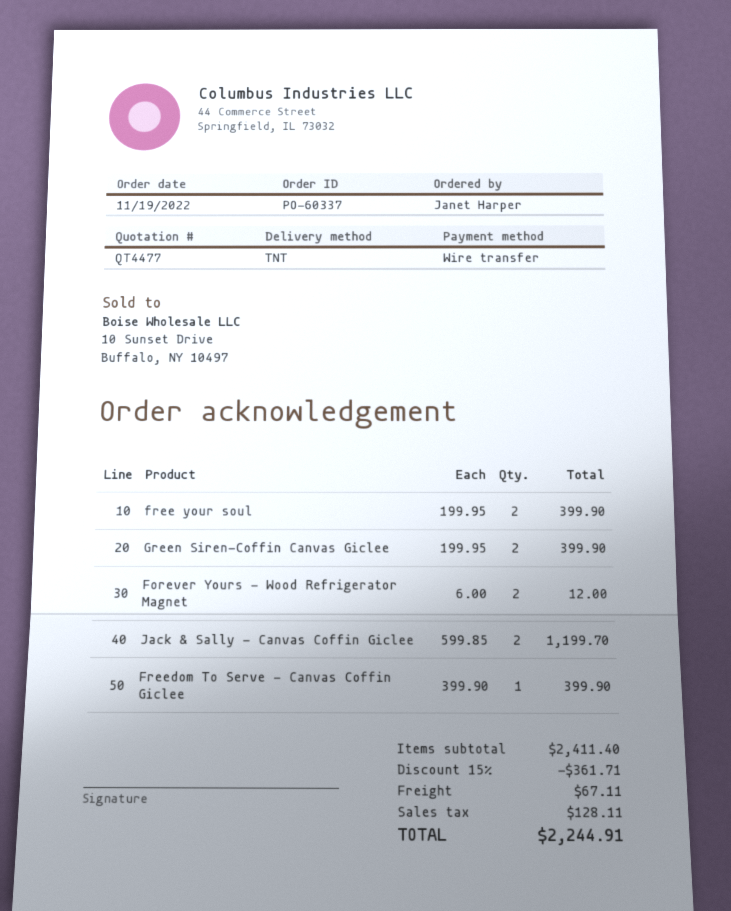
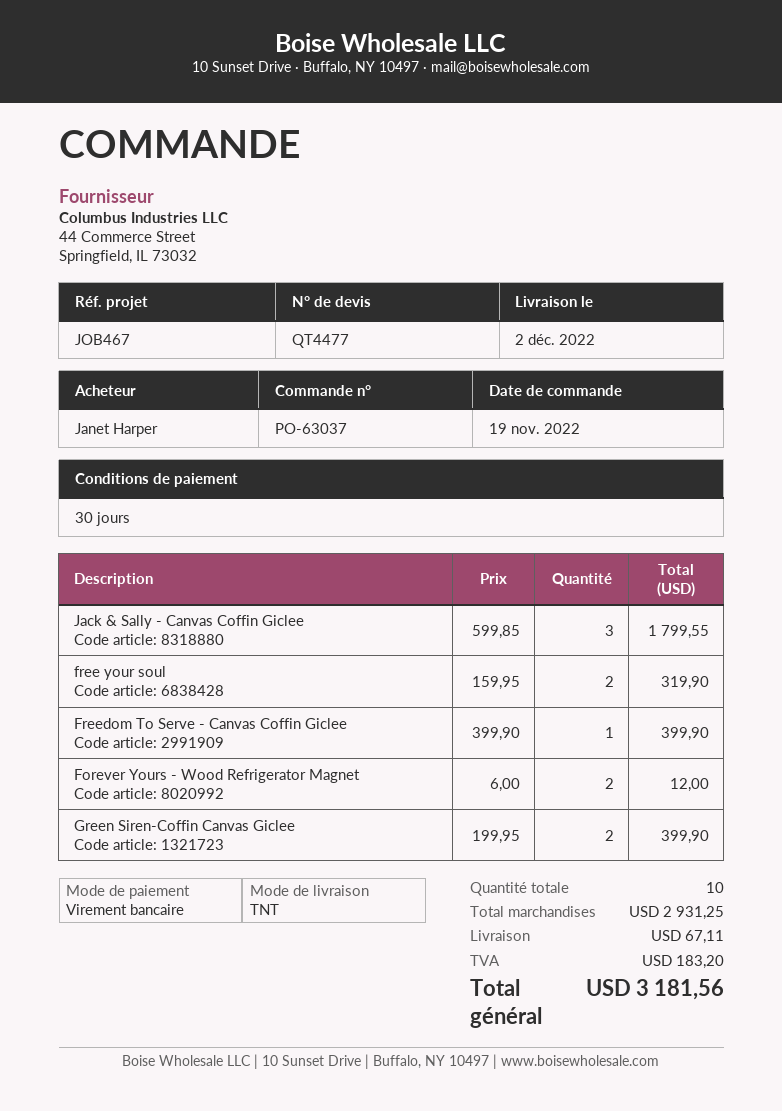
order number: PO-60337 -> PO-63037
free your soul: 2 x 199.95 = 399.90 -> 2 x 159.95 = 319.90
Jack & Sally - Canvas Coffin Giclee: 2 x 599.85 = 1199.70 -> 3 x 599.85 = 1799.55
subtotal: 2411.40 -> 2931.25
discount: 15% = 361.71 -> none
tax: 128.11 -> 183.20
total: 2244.91 -> 3181.56

